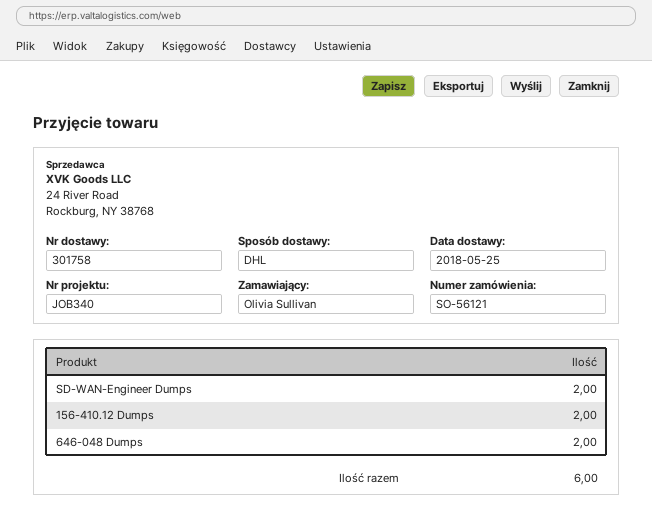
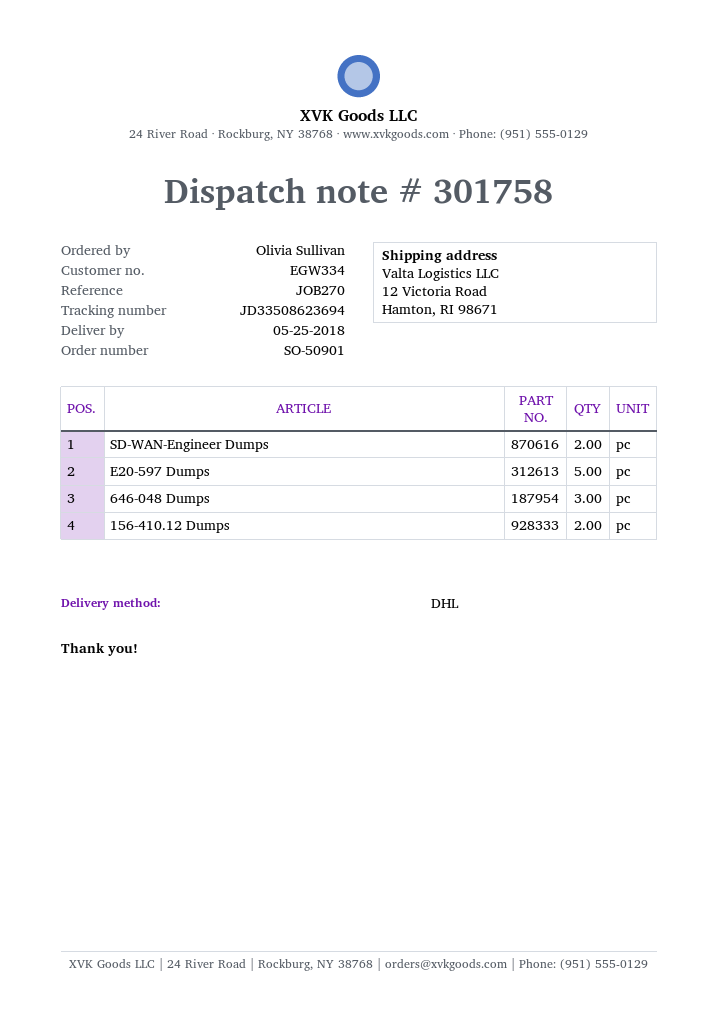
order number: SO-56121 -> SO-50901
reference: JOB340 -> JOB270
646-048 Dumps: 2 -> 3
E20-597 Dumps: none -> 5

